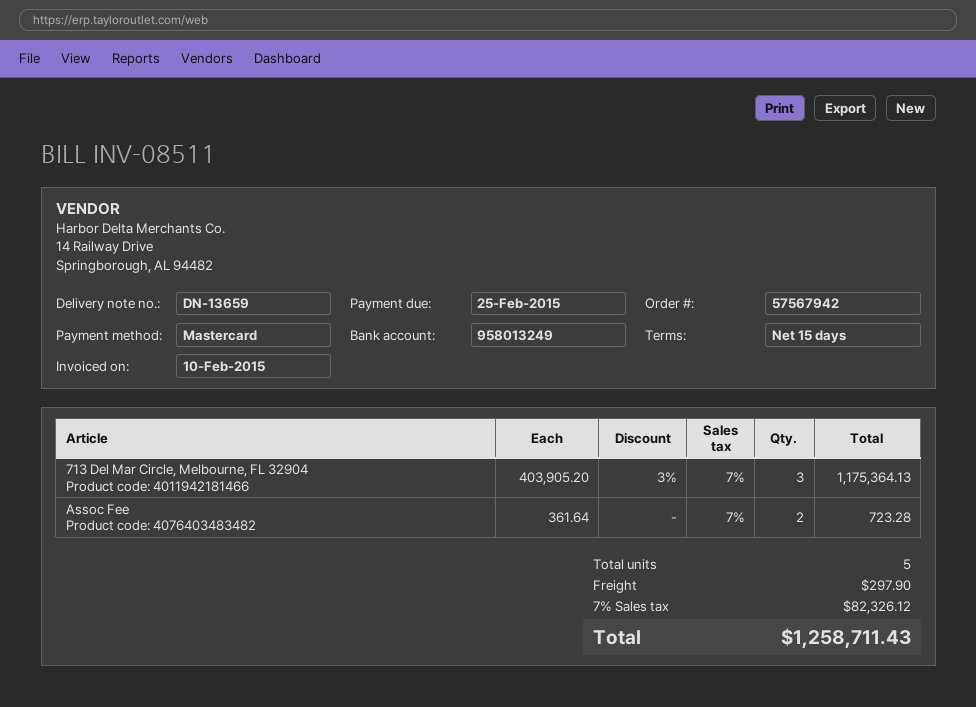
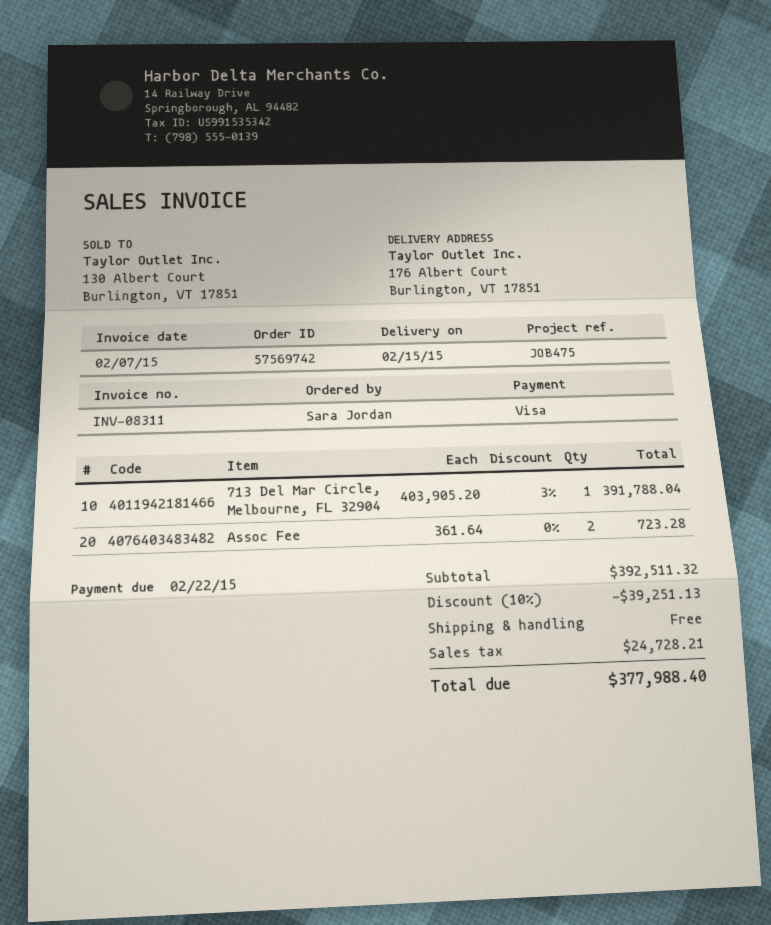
order number: 57567942 -> 57569742
invoice number: INV-08511 -> INV-08311
invoice date: 2015-02-10 -> 2015-02-07
due date: 2015-02-25 -> 2015-02-22
payment method: Mastercard -> Visa
713 Del Mar Circle, Melbourne, FL 32904: 3 x 403905.20 - 3% = 1175364.13 -> 1 x 403905.20 - 3% = 391788.04
discount: none -> 10% = 39251.13
shipping: 297.90 -> 0.00
tax: 82326.12 -> 24728.21
total: 1258711.43 -> 377988.40

